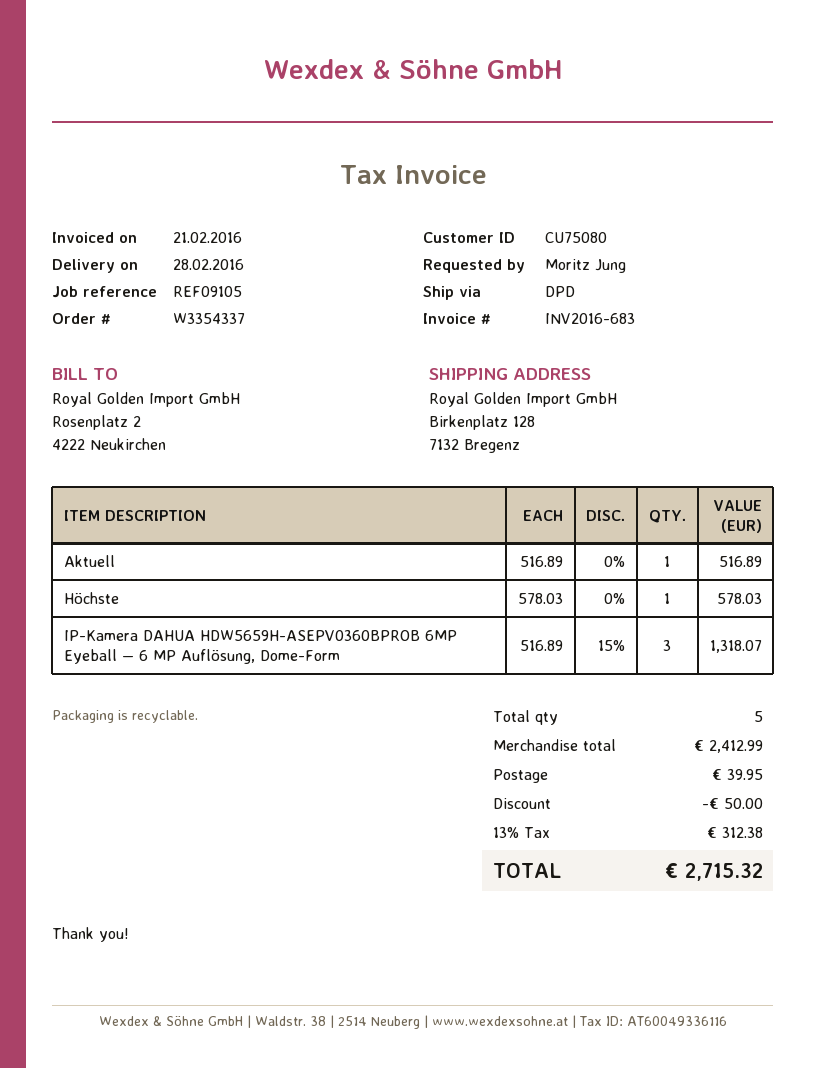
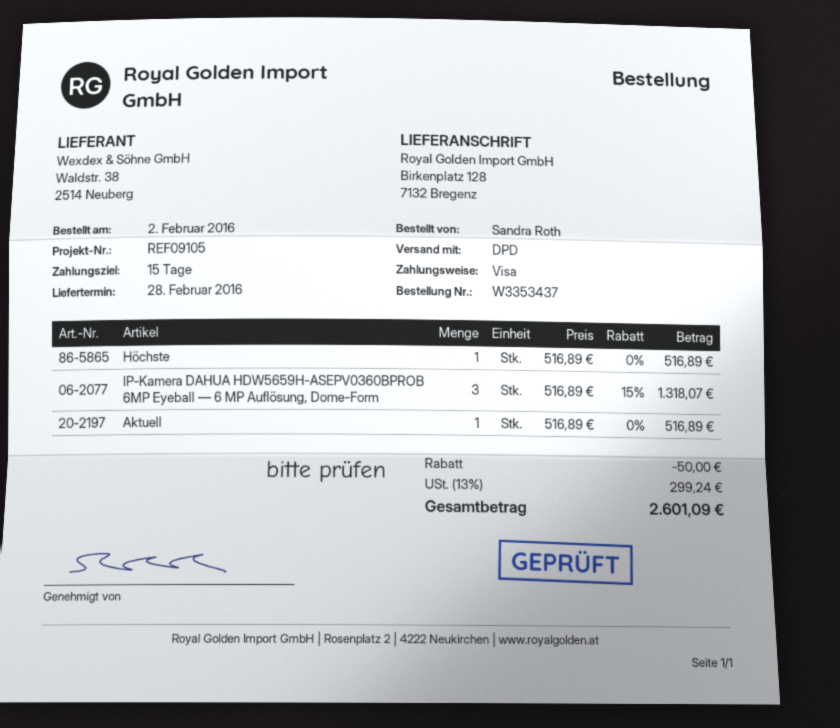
order number: W3354337 -> W3353437
ordered by: Moritz Jung -> Sandra Roth
Höchste: 1 x 578.03 = 578.03 -> 1 x 516.89 = 516.89
shipping: 39.95 -> none
tax: 13% = 312.38 -> 13% = 299.24
total: 2715.32 -> 2601.09

